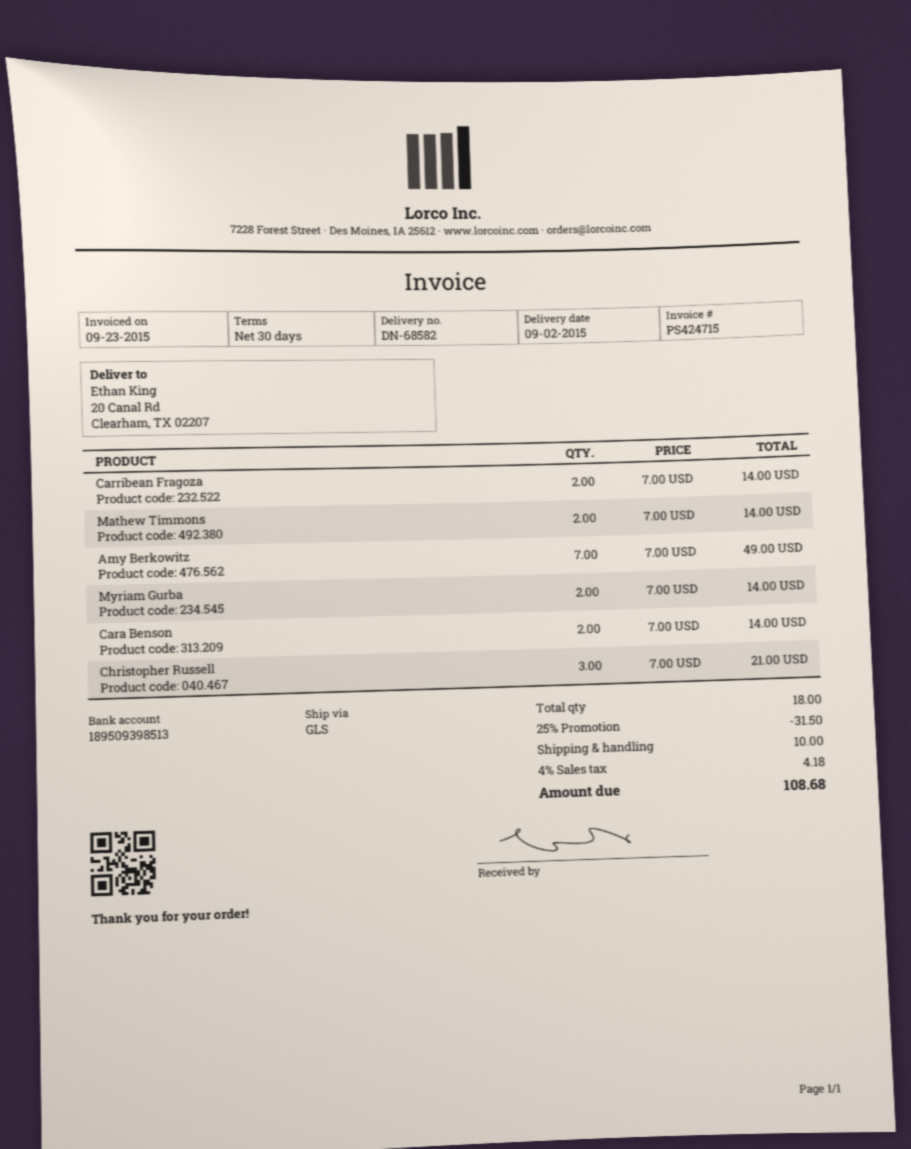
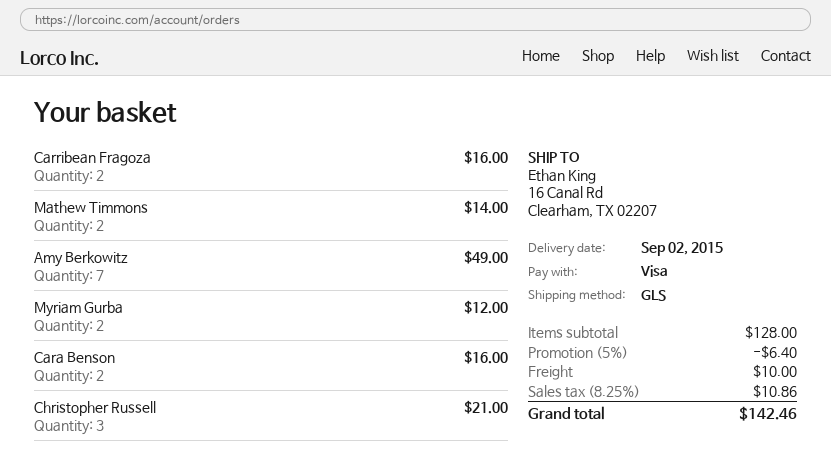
ship to: 20 Canal Rd, Clearham, TX 02207 -> 16 Canal Rd, Clearham, TX 02207
Carribean Fragoza: 2 for 14.00 -> 2 for 16.00
Myriam Gurba: 2 for 14.00 -> 2 for 12.00
Cara Benson: 2 for 14.00 -> 2 for 16.00
discount: 25% = 31.50 -> 5% = 6.40
tax: 4% = 4.18 -> 8.25% = 10.86
total: 108.68 -> 142.46

